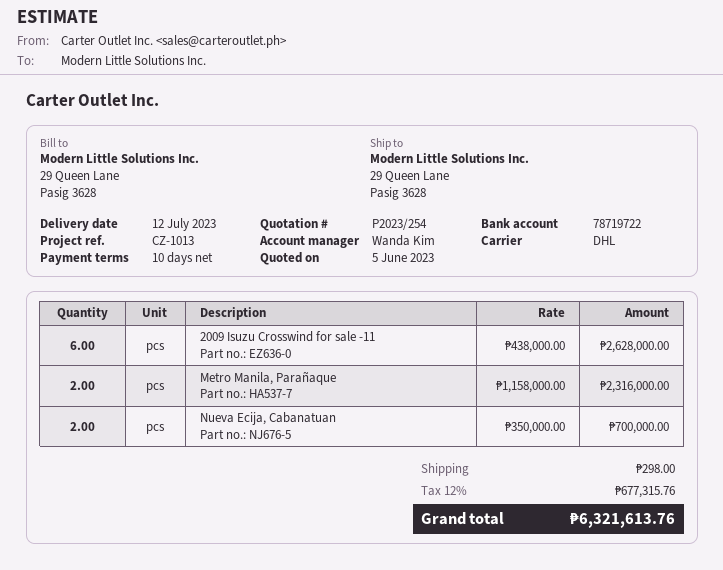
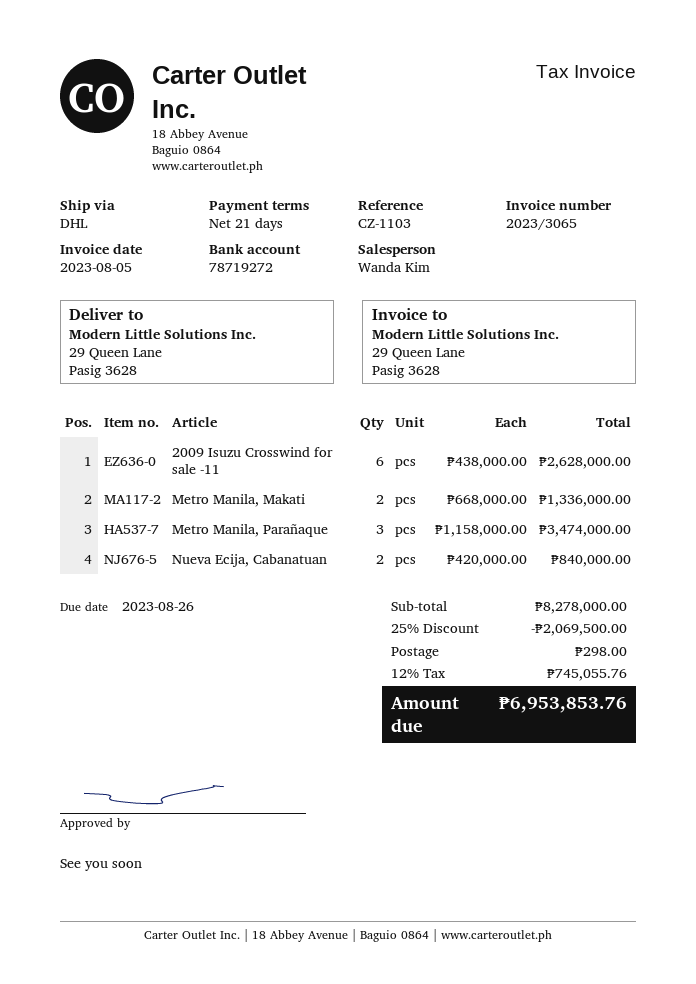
payment terms: 10 days -> 21 days
reference: CZ-1013 -> CZ-1103
bank account: 78719722 -> 78719272
Metro Manila, Parañaque: 2 x 1158000.00 = 2316000.00 -> 3 x 1158000.00 = 3474000.00
Nueva Ecija, Cabanatuan: 2 x 350000.00 = 700000.00 -> 2 x 420000.00 = 840000.00
Metro Manila, Makati: none -> 2 x 668000.00 = 1336000.00
discount: none -> 25% = 2069500.00
tax: 12% = 677315.76 -> 12% = 745055.76
total: 6321613.76 -> 6953853.76

